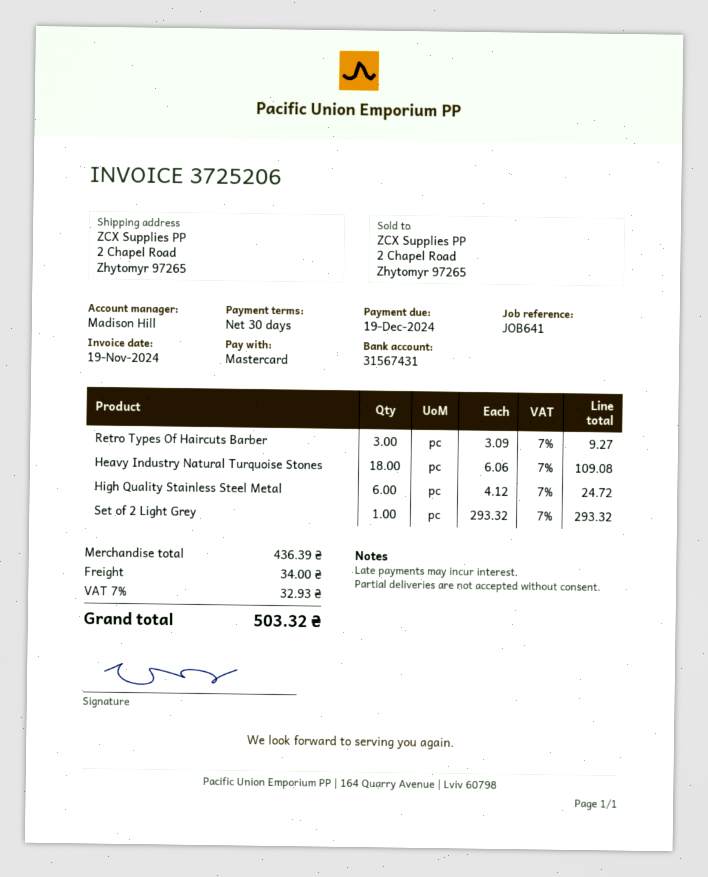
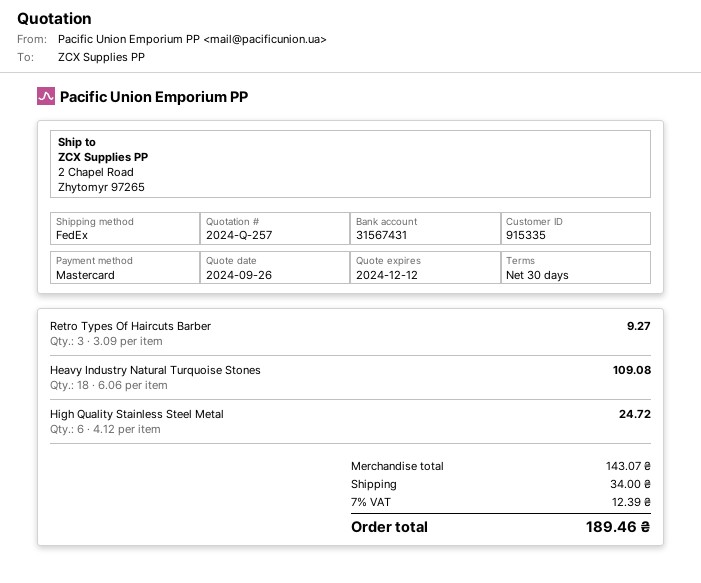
Set of 2 Light Grey: 1 x 293.32 = 293.32 -> none
subtotal: 436.39 -> 143.07
tax: 7% = 32.93 -> 7% = 12.39
total: 503.32 -> 189.46

